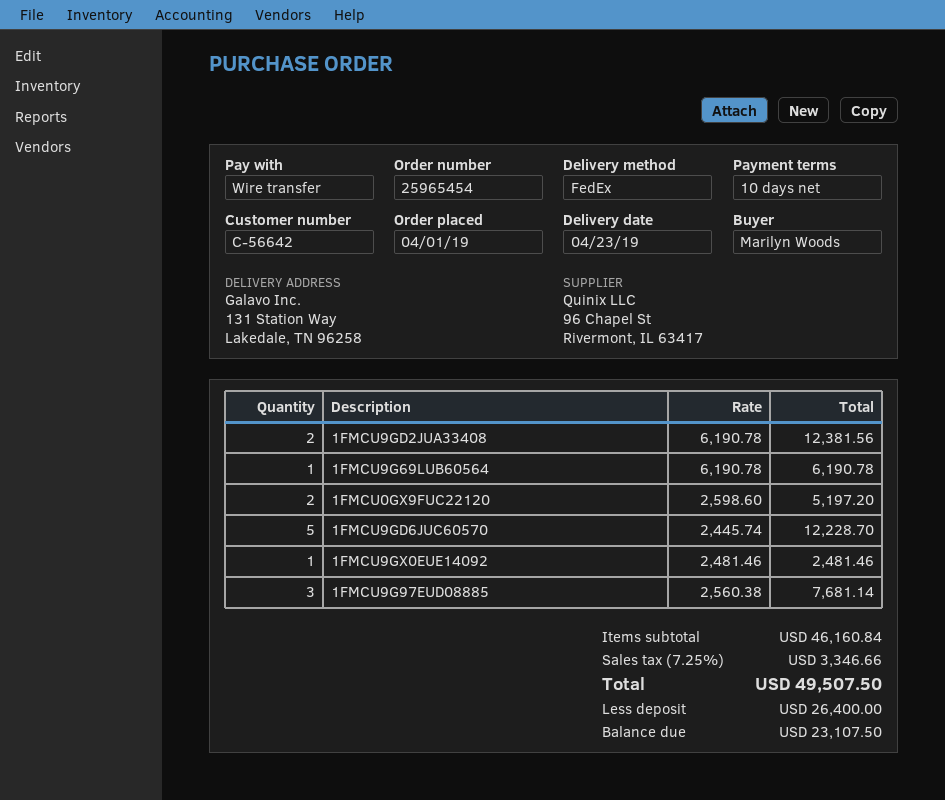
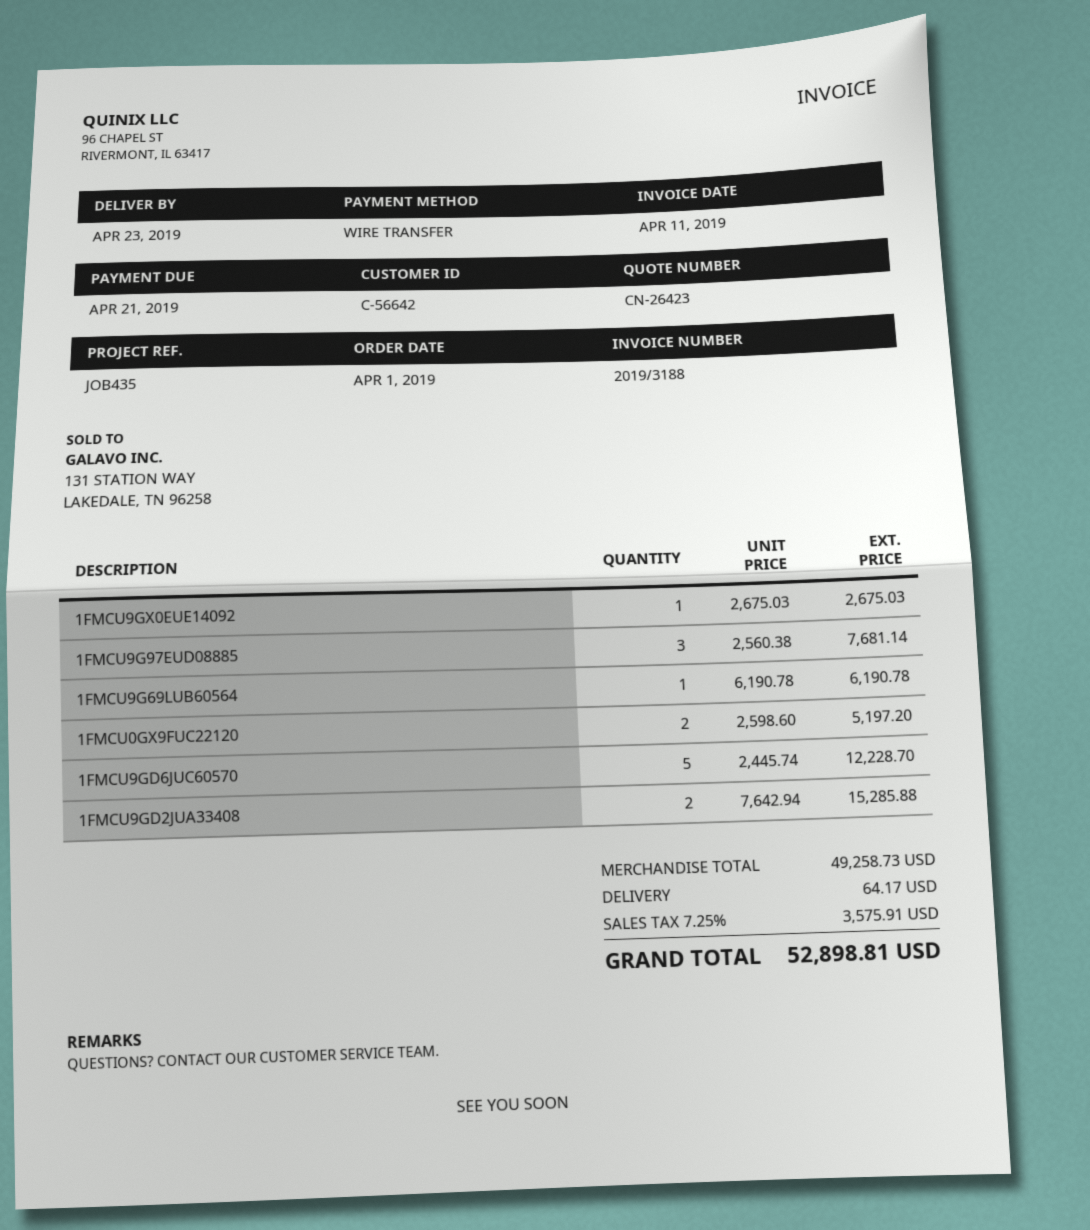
1FMCU9GD2JUA33408: 2 x 6190.78 = 12381.56 -> 2 x 7642.94 = 15285.88
1FMCU9GX0EUE14092: 1 x 2481.46 = 2481.46 -> 1 x 2675.03 = 2675.03
subtotal: 46160.84 -> 49258.73
shipping: none -> 64.17
tax: 7.25% = 3346.66 -> 7.25% = 3575.91
total: 49507.50 -> 52898.81

